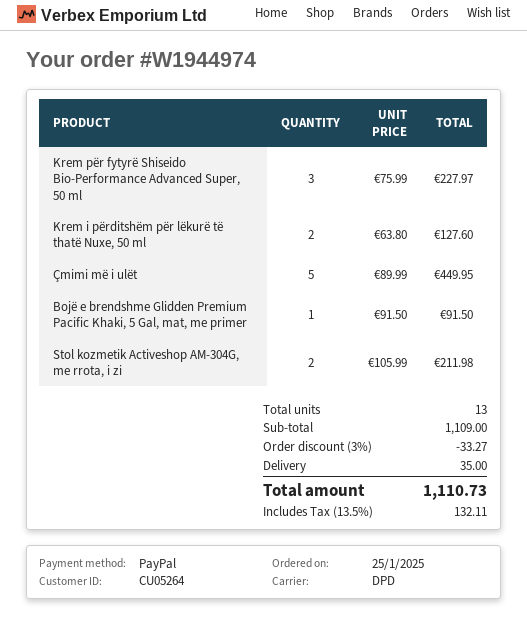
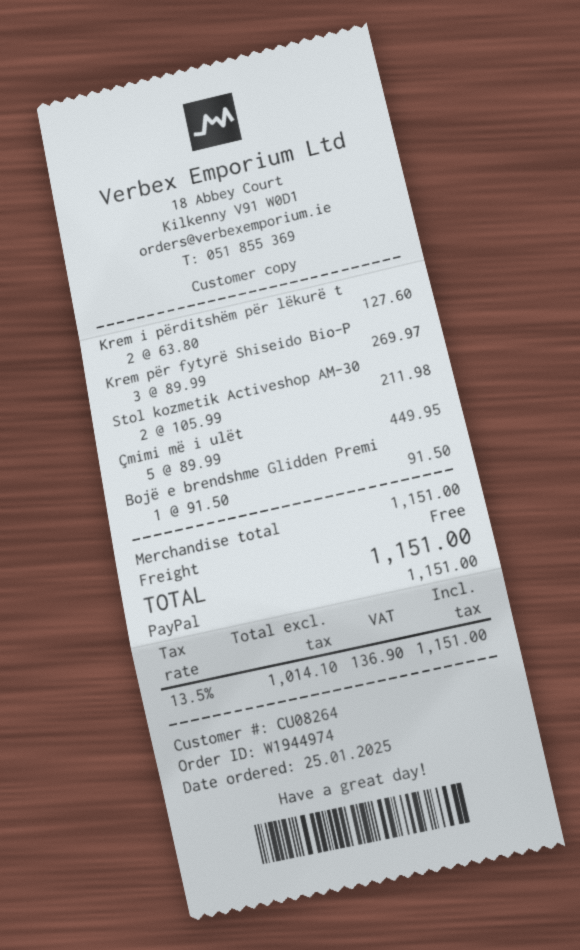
customer number: CU05264 -> CU08264
Krem për fytyrë Shiseido Bio-Performance Advanced Super, 50 ml: 3 x 75.99 = 227.97 -> 3 x 89.99 = 269.97
subtotal: 1109.00 -> 1151.00
discount: 3% = 33.27 -> none
shipping: 35.00 -> 0.00
tax: 13.5% = 132.11 -> 13.5% = 136.90
total: 1110.73 -> 1151.00

